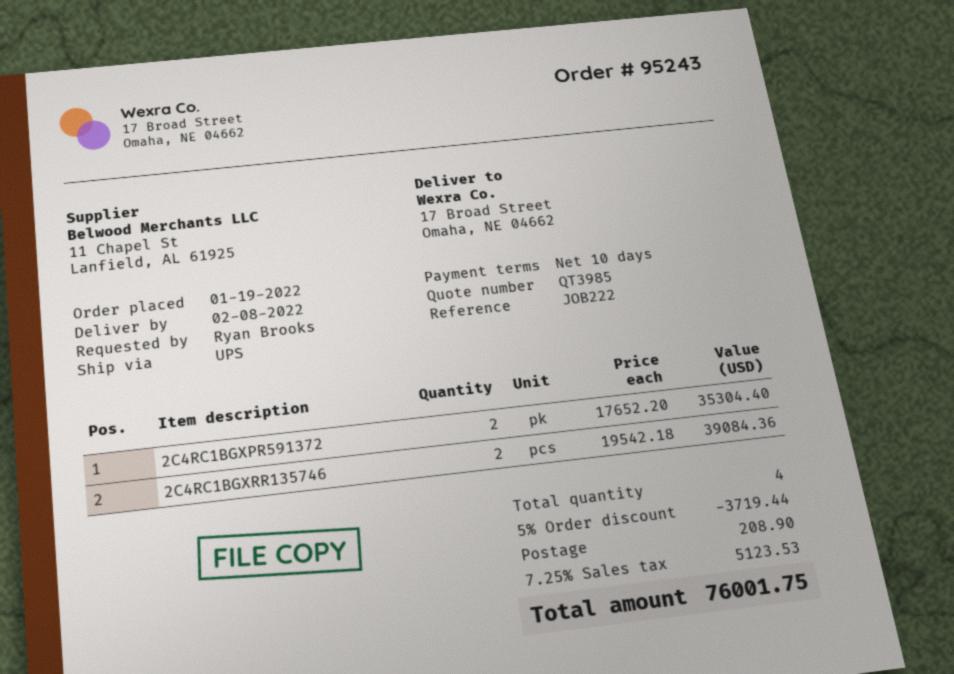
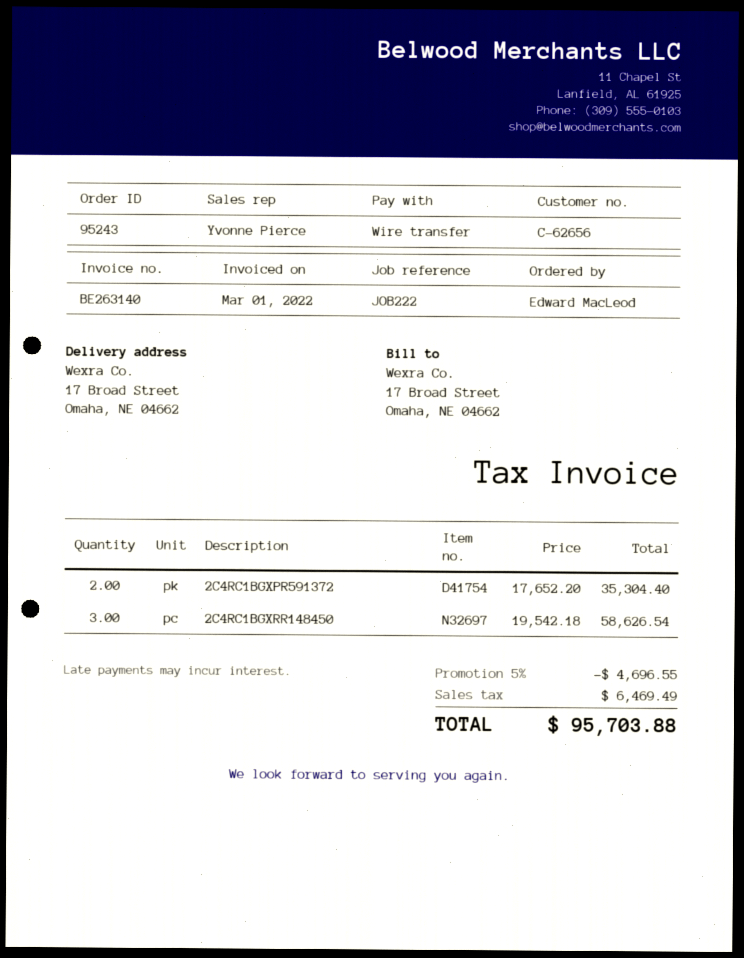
ordered by: Ryan Brooks -> Edward MacLeod
2C4RC1BGXRR135746: 2 x 19542.18 = 39084.36 -> none
2C4RC1BGXRR148450: none -> 3 x 19542.18 = 58626.54
discount: 5% = 3719.44 -> 5% = 4696.55
shipping: 208.90 -> none
tax: 5123.53 -> 6469.49
total: 76001.75 -> 95703.88

